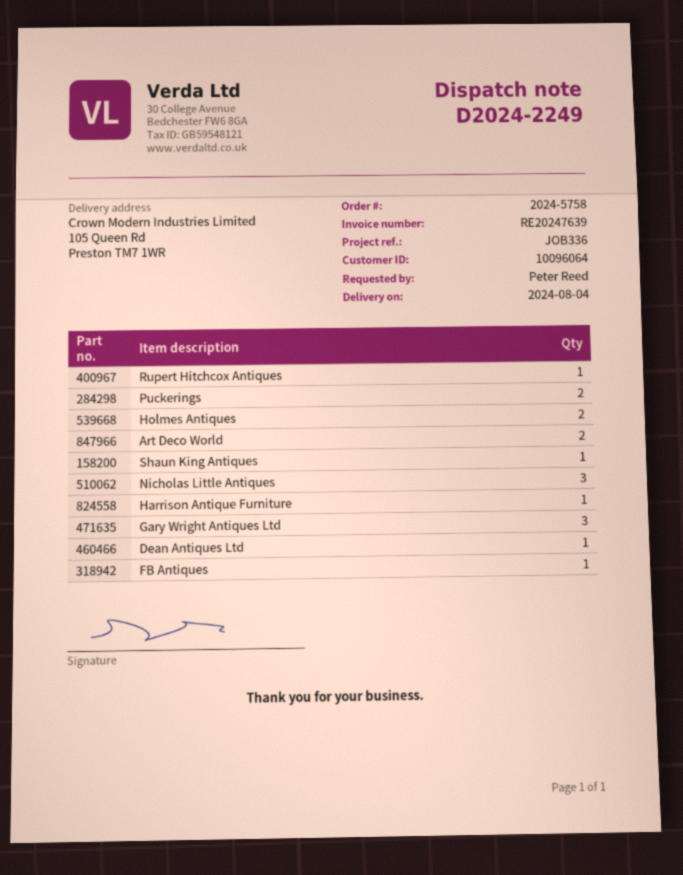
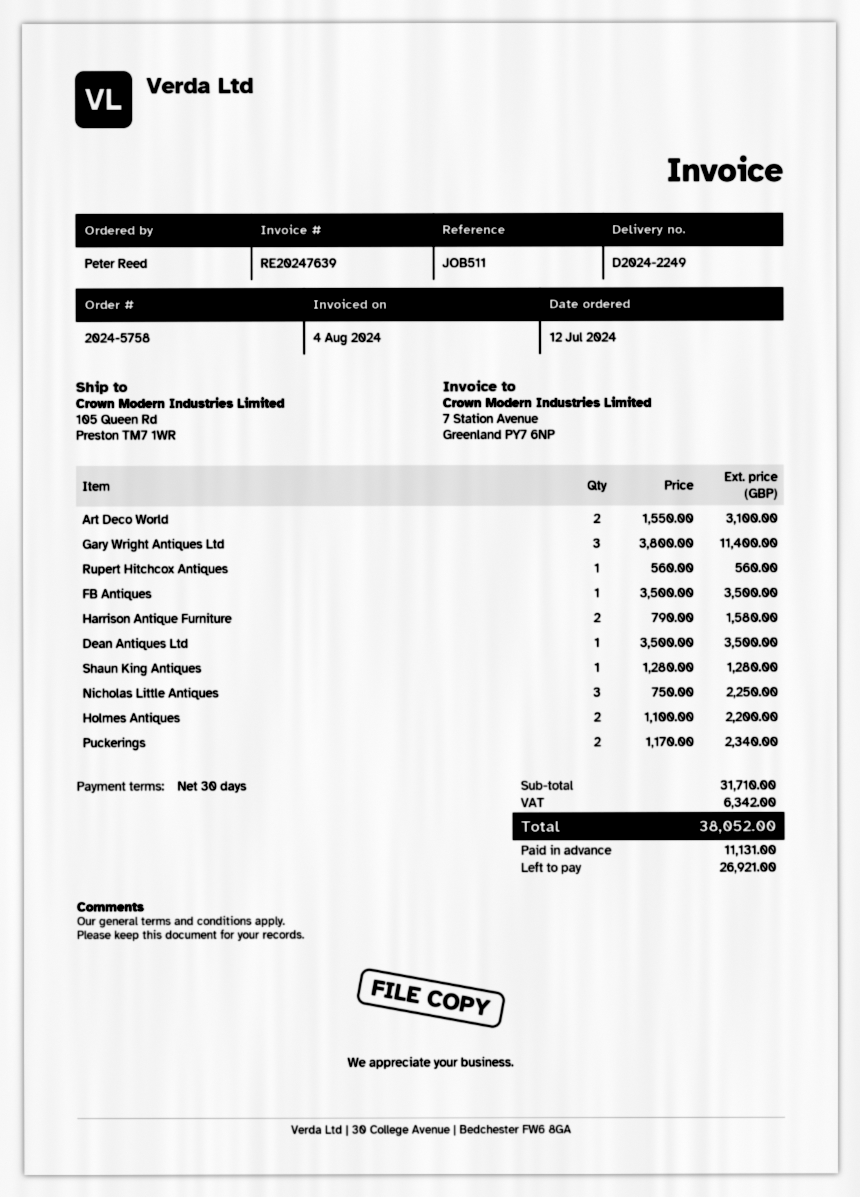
reference: JOB336 -> JOB511
Harrison Antique Furniture: 1 -> 2

